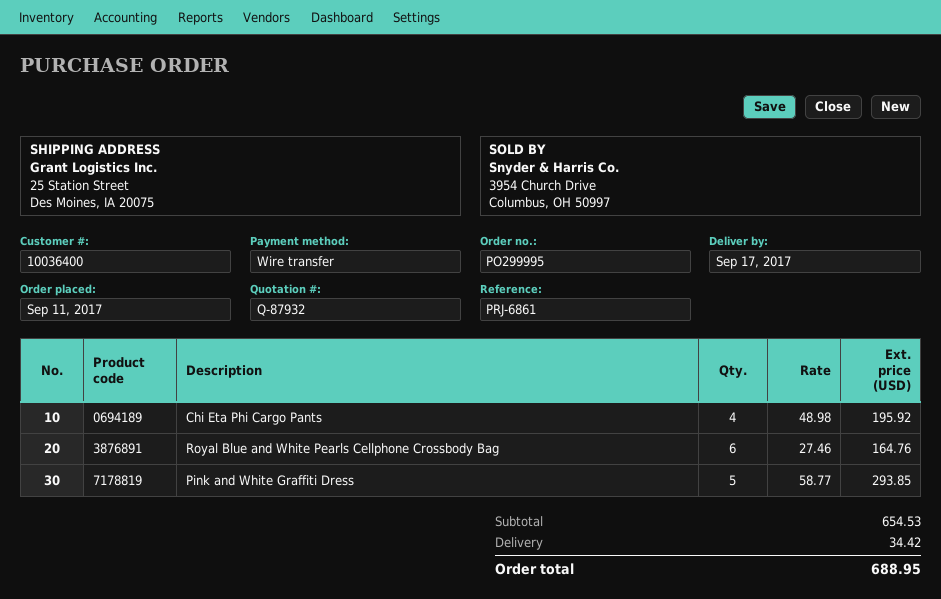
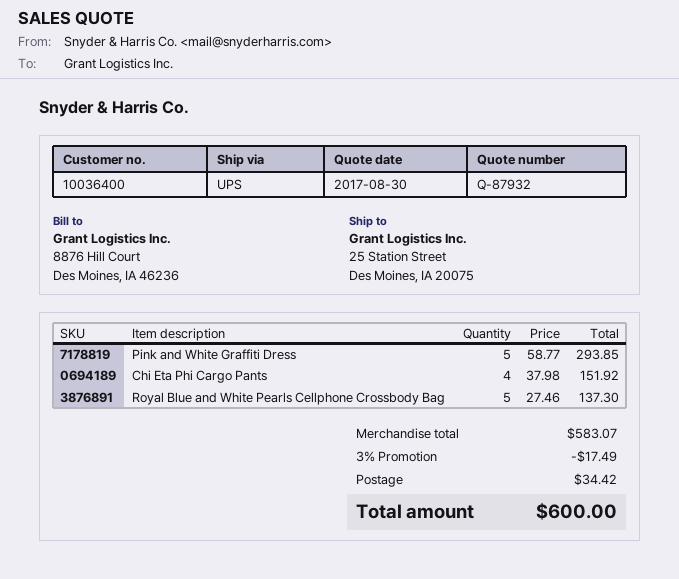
Chi Eta Phi Cargo Pants: 4 x 48.98 = 195.92 -> 4 x 37.98 = 151.92
Royal Blue and White Pearls Cellphone Crossbody Bag: 6 x 27.46 = 164.76 -> 5 x 27.46 = 137.30
subtotal: 654.53 -> 583.07
discount: none -> 3% = 17.49
total: 688.95 -> 600.00

